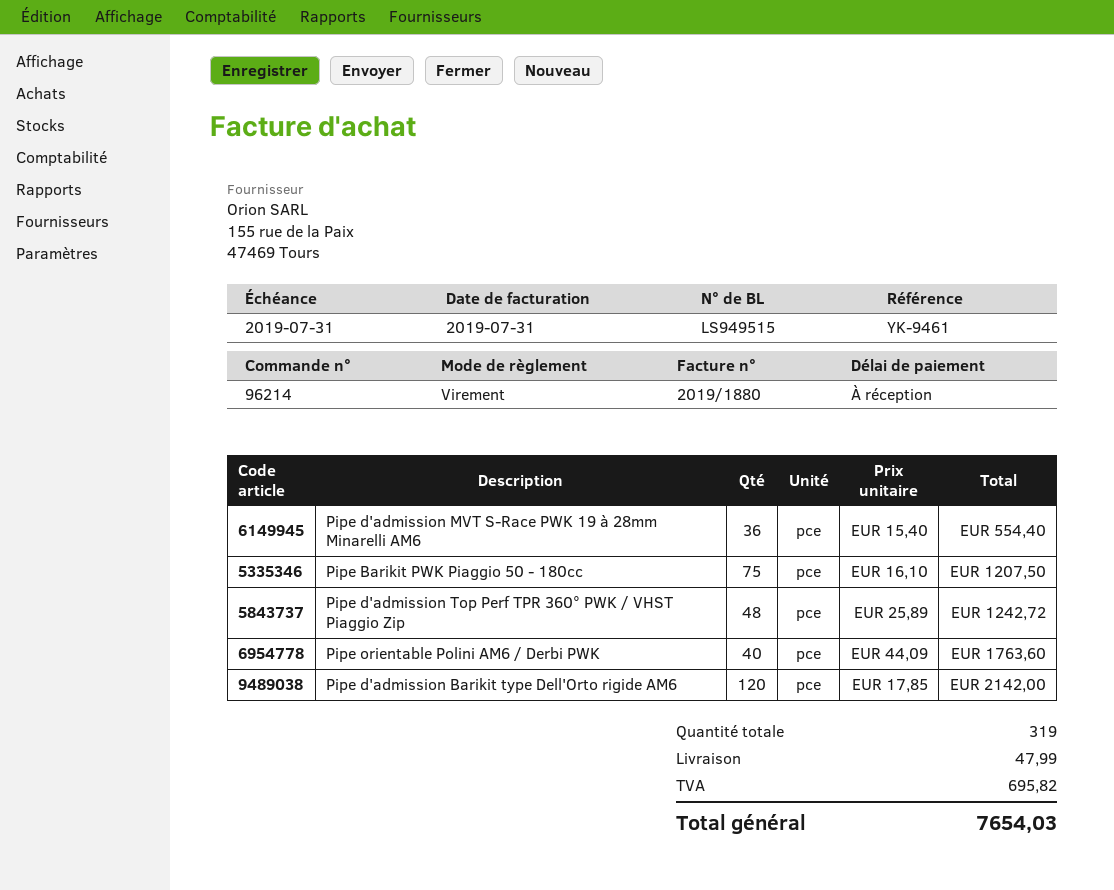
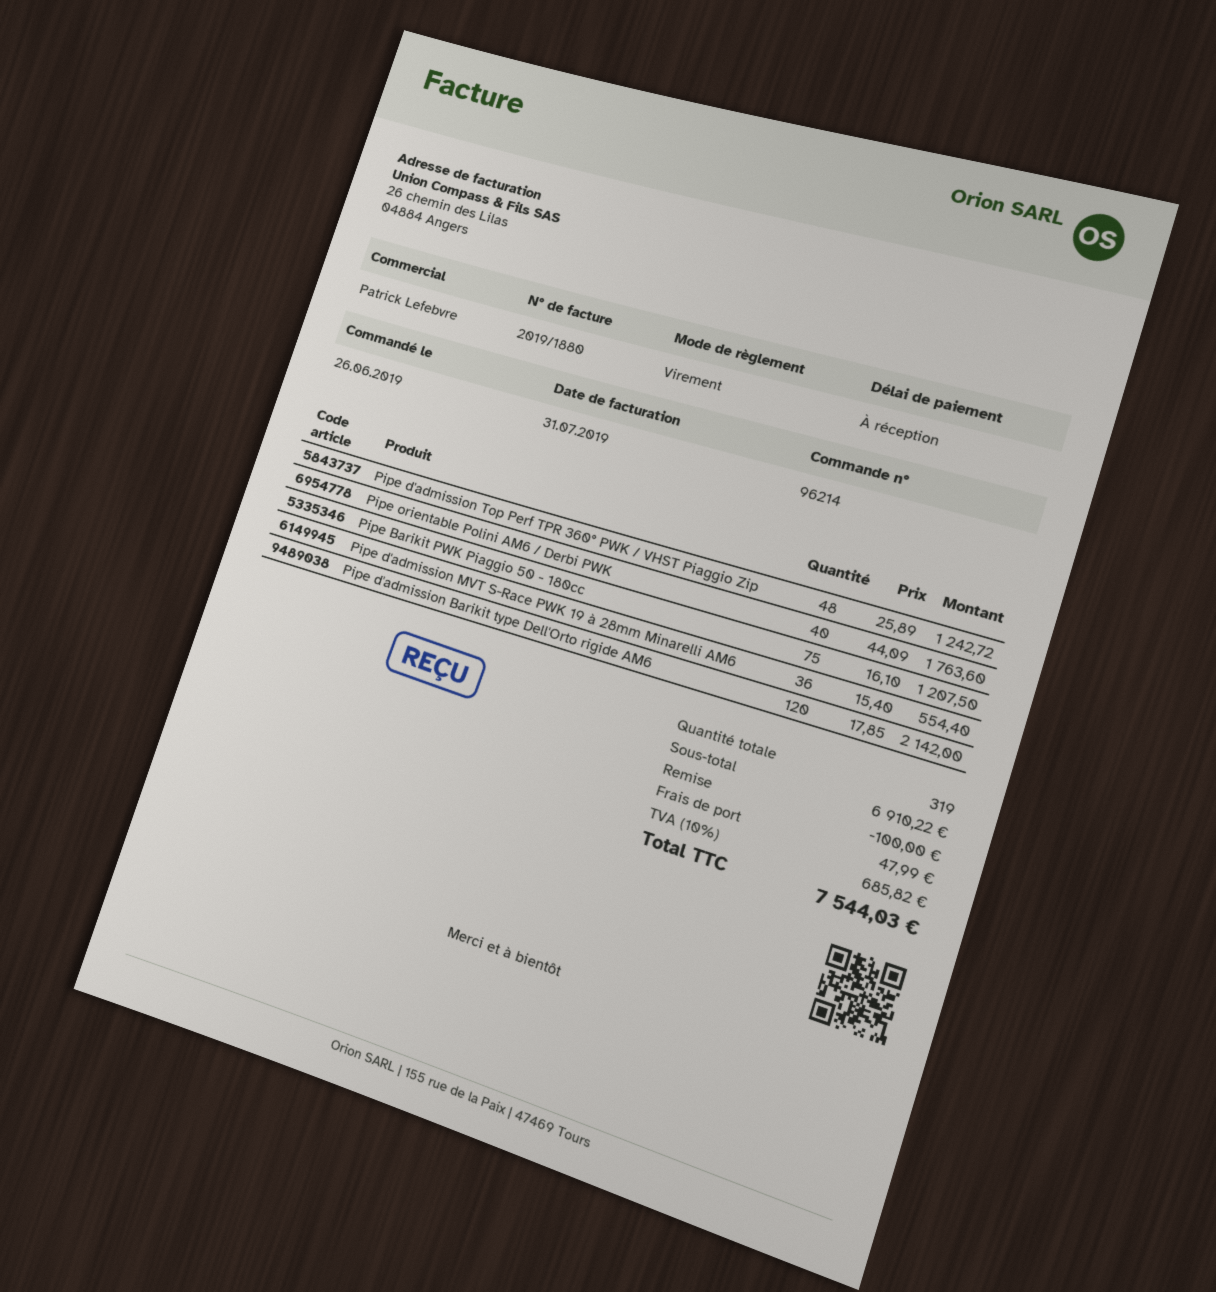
discount: none -> 100.00
tax: 695.82 -> 685.82
total: 7654.03 -> 7544.03

